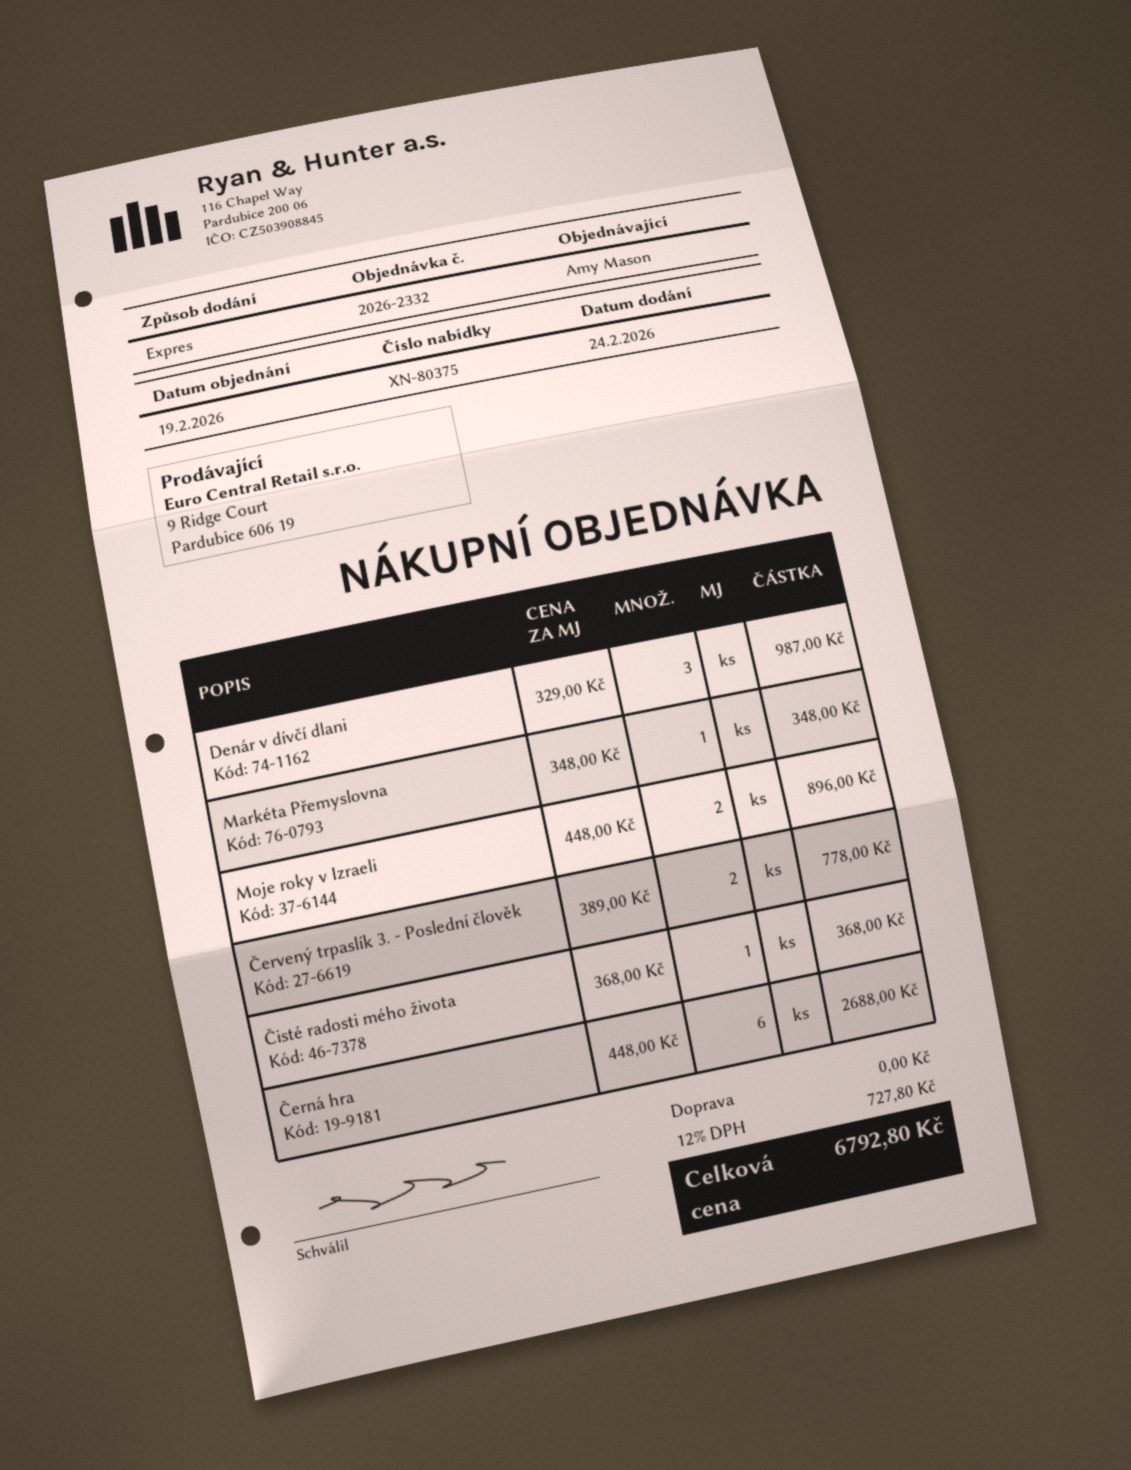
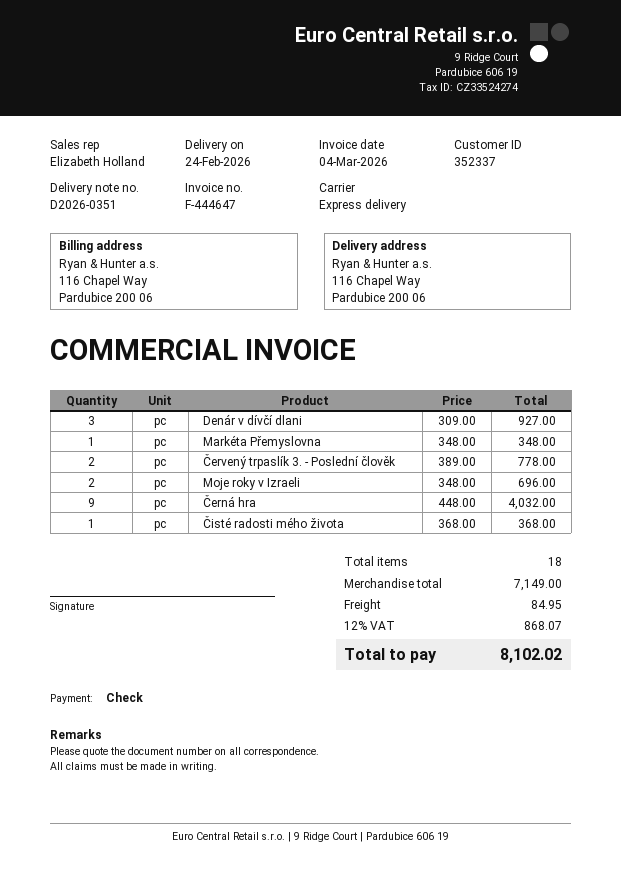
Denár v dívčí dlani: 3 x 329.00 = 987.00 -> 3 x 309.00 = 927.00
Moje roky v Izraeli: 2 x 448.00 = 896.00 -> 2 x 348.00 = 696.00
Černá hra: 6 x 448.00 = 2688.00 -> 9 x 448.00 = 4032.00
shipping: 0.00 -> 84.95
tax: 12% = 727.80 -> 12% = 868.07
total: 6792.80 -> 8102.02

